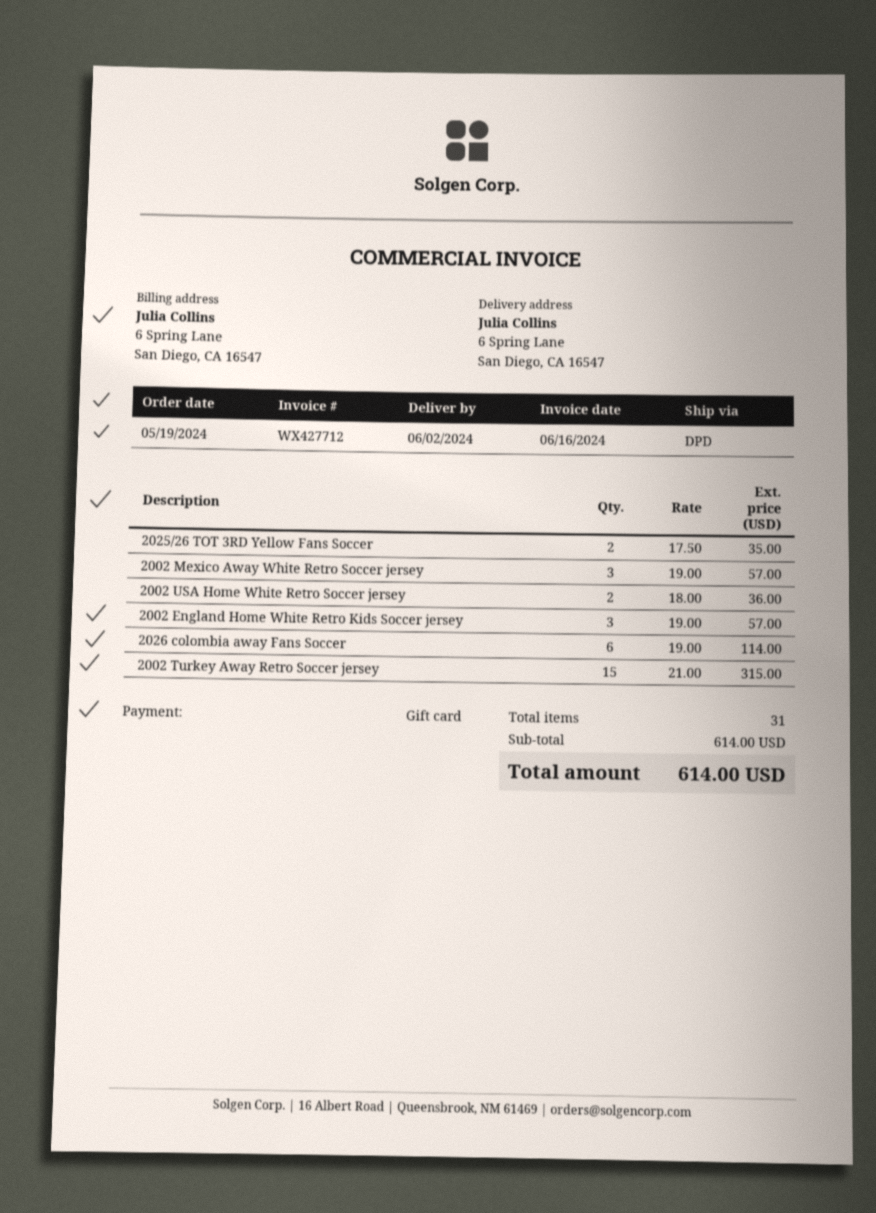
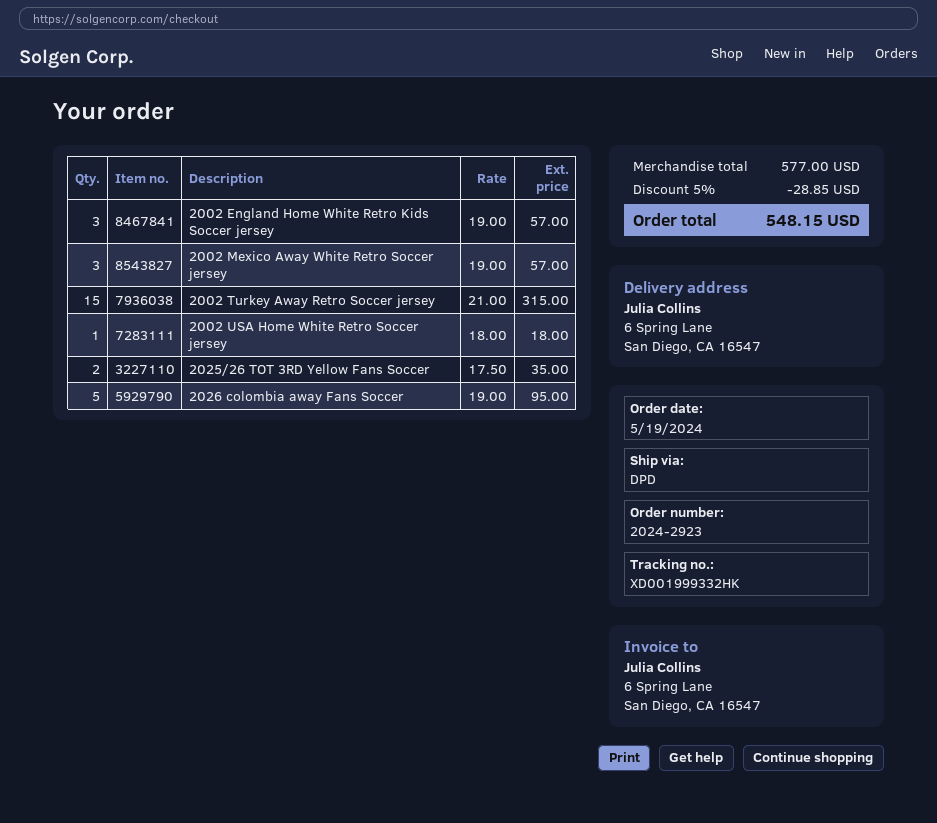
2002 USA Home White Retro Soccer jersey: 2 x 18.00 = 36.00 -> 1 x 18.00 = 18.00
2026 colombia away Fans Soccer: 6 x 19.00 = 114.00 -> 5 x 19.00 = 95.00
subtotal: 614.00 -> 577.00
discount: none -> 5% = 28.85
total: 614.00 -> 548.15

